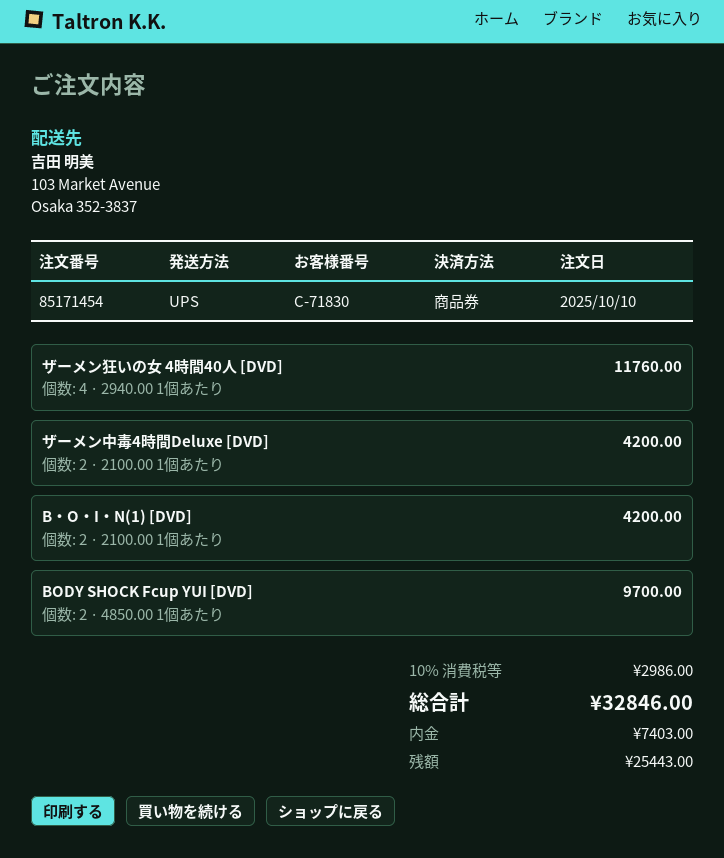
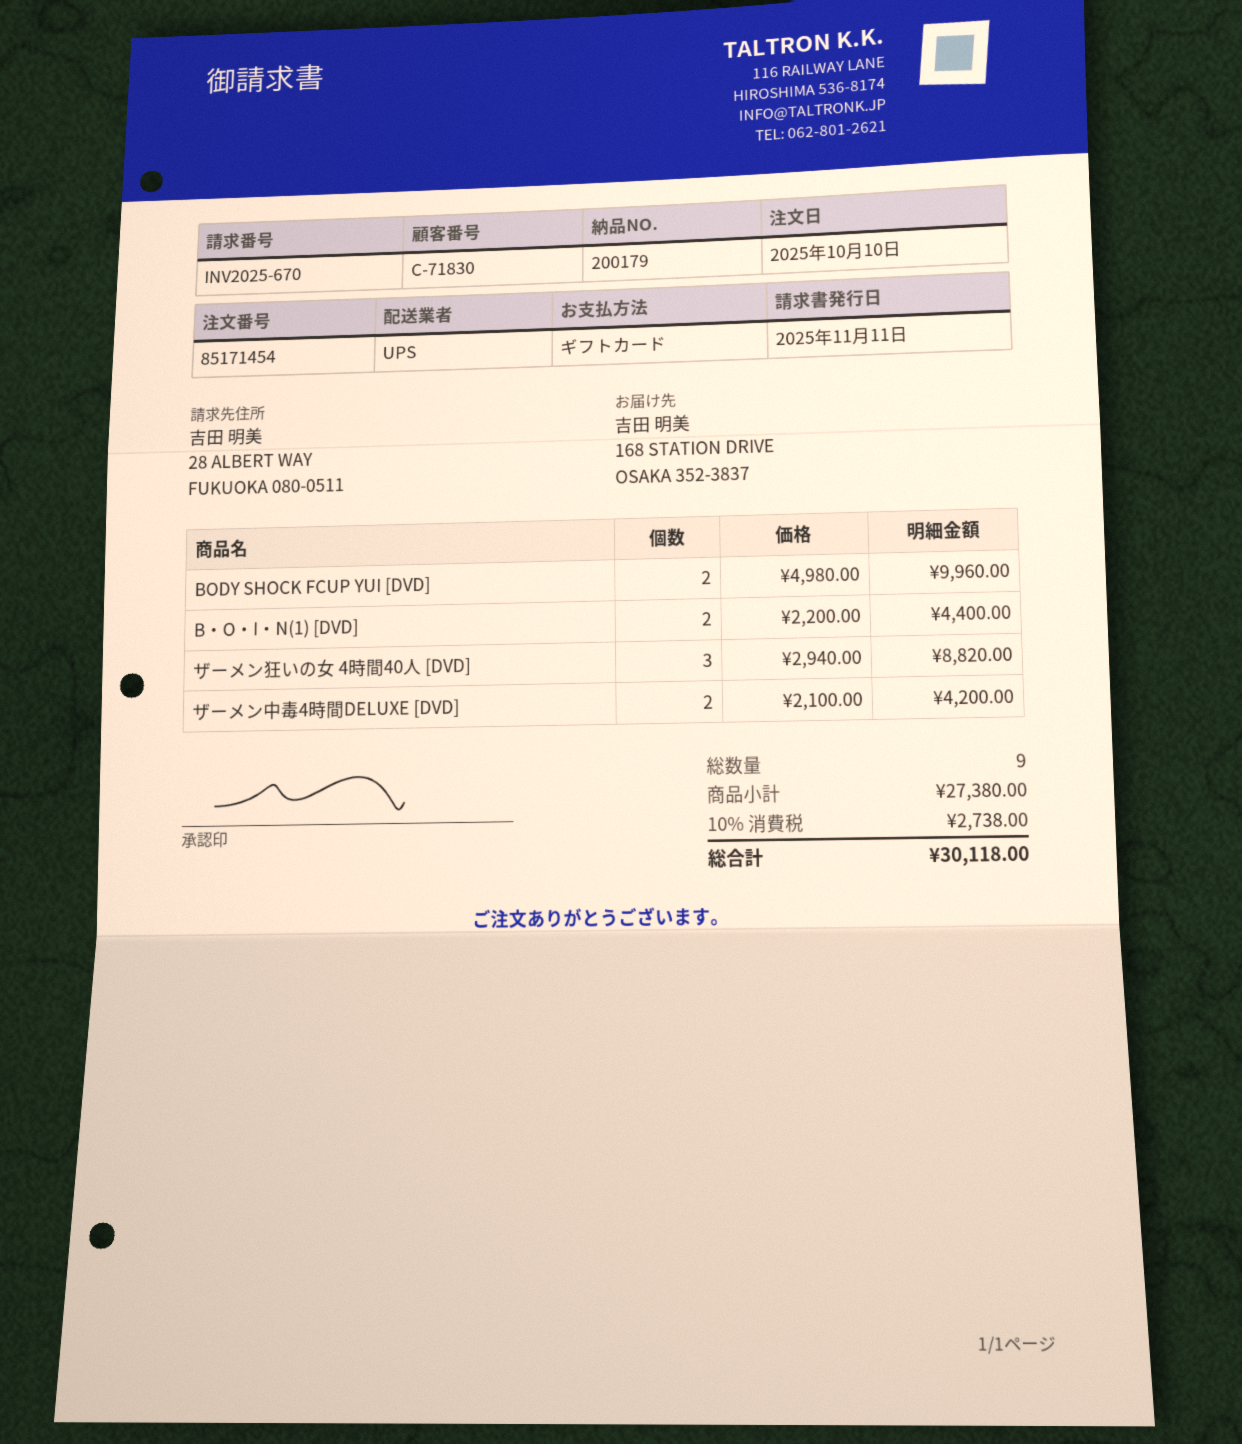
ship to: 103 Market Avenue, Osaka 352-3837 -> 168 STATION DRIVE, OSAKA 352-3837
ザーメン狂いの女 4時間40人 [DVD]: 4 x 2940.00 = 11760.00 -> 3 x 2940.00 = 8820.00
B・O・I・N(1) [DVD]: 2 x 2100.00 = 4200.00 -> 2 x 2200.00 = 4400.00
BODY SHOCK Fcup YUI [DVD]: 2 x 4850.00 = 9700.00 -> 2 x 4980.00 = 9960.00
tax: 10% = 2986.00 -> 10% = 2738.00
total: 32846.00 -> 30118.00

